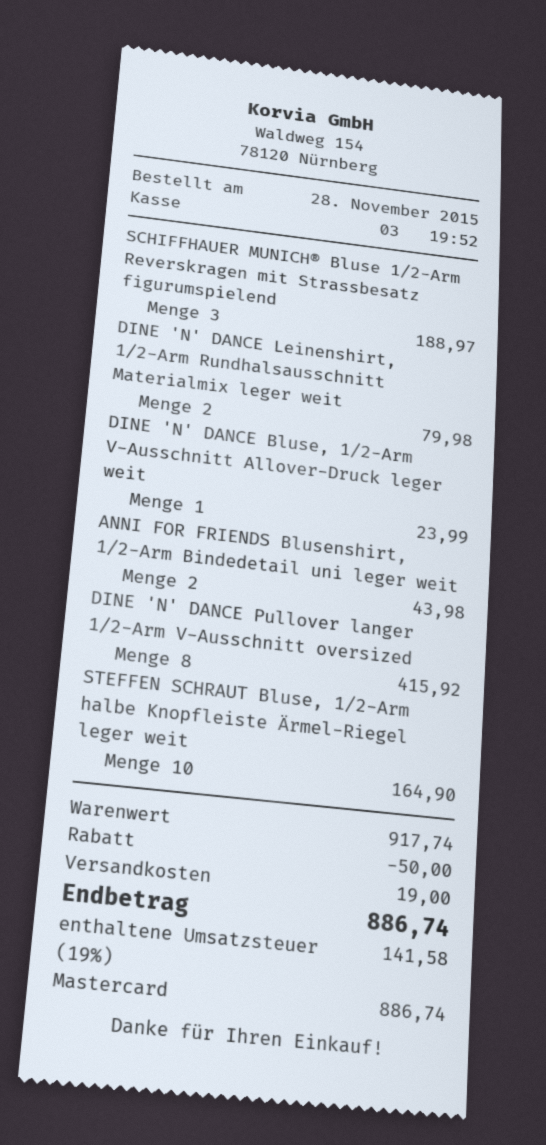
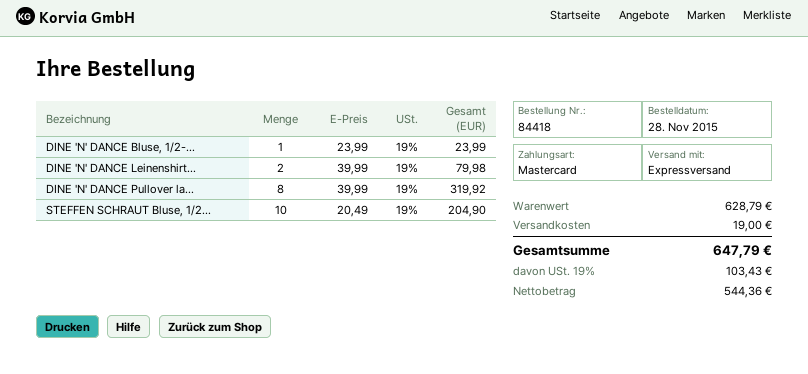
SCHIFFHAUER MUNICH® Bluse 1/2-Arm Reverskragen mit Strassbesatz figurumspielend: 3 for 188.97 -> none
ANNI FOR FRIENDS Blusenshirt, 1/2-Arm Bindedetail uni leger weit: 2 for 43.98 -> none
DINE 'N' DANCE Pullover langer 1/2-Arm V-Ausschnitt oversized: 8 for 415.92 -> 8 for 319.92
STEFFEN SCHRAUT Bluse, 1/2-Arm halbe Knopfleiste Ärmel-Riegel leger weit: 10 for 164.90 -> 10 for 204.90
subtotal: 917.74 -> 628.79
discount: 50.00 -> none
tax: 19% = 141.58 -> 19% = 103.43
total: 886.74 -> 647.79

